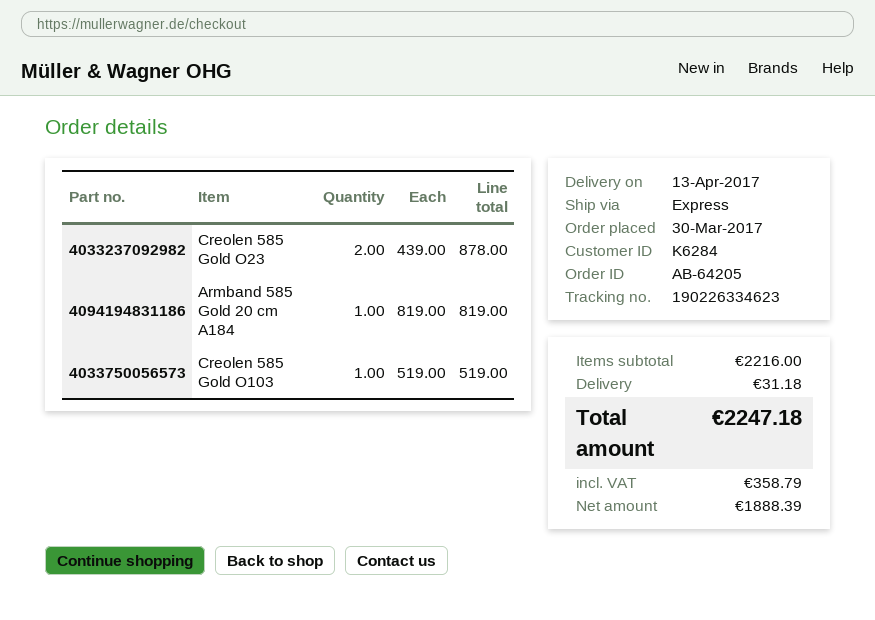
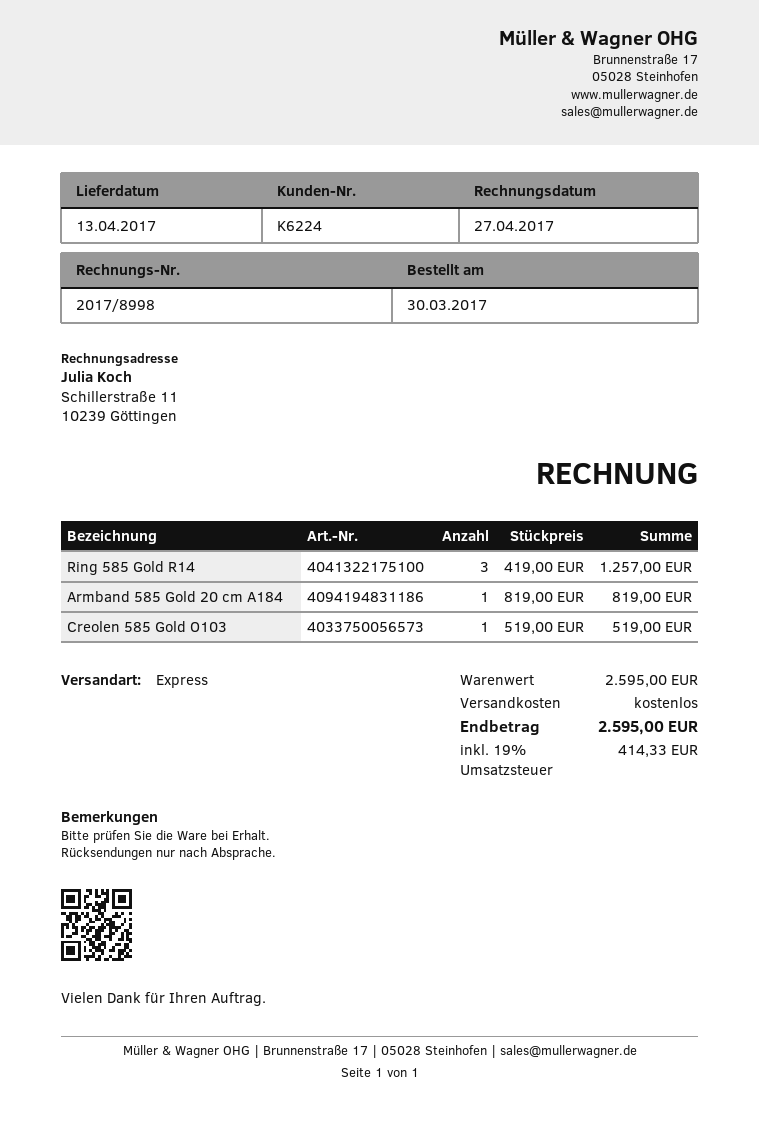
customer number: K6284 -> K6224
Creolen 585 Gold O23: 2 x 439.00 = 878.00 -> none
Ring 585 Gold R14: none -> 3 x 419.00 = 1257.00
subtotal: 2216.00 -> 2595.00
shipping: 31.18 -> 0.00
tax: 358.79 -> 414.33
total: 2247.18 -> 2595.00

